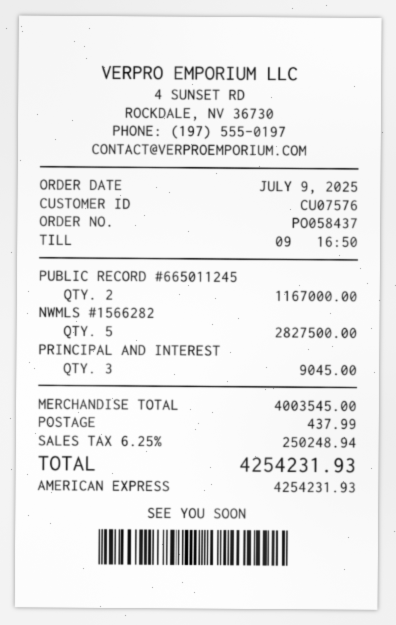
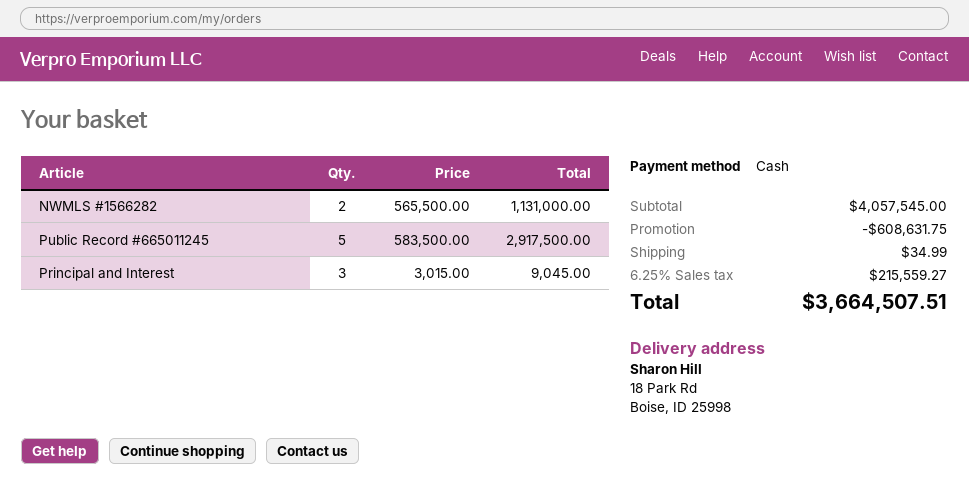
payment method: American Express -> cash
PUBLIC RECORD #665011245: 2 for 1167000.00 -> 5 for 2917500.00
NWMLS #1566282: 5 for 2827500.00 -> 2 for 1131000.00
subtotal: 4003545.00 -> 4057545.00
discount: none -> 608631.75
shipping: 437.99 -> 34.99
tax: 6.25% = 250248.94 -> 6.25% = 215559.27
total: 4254231.93 -> 3664507.51

